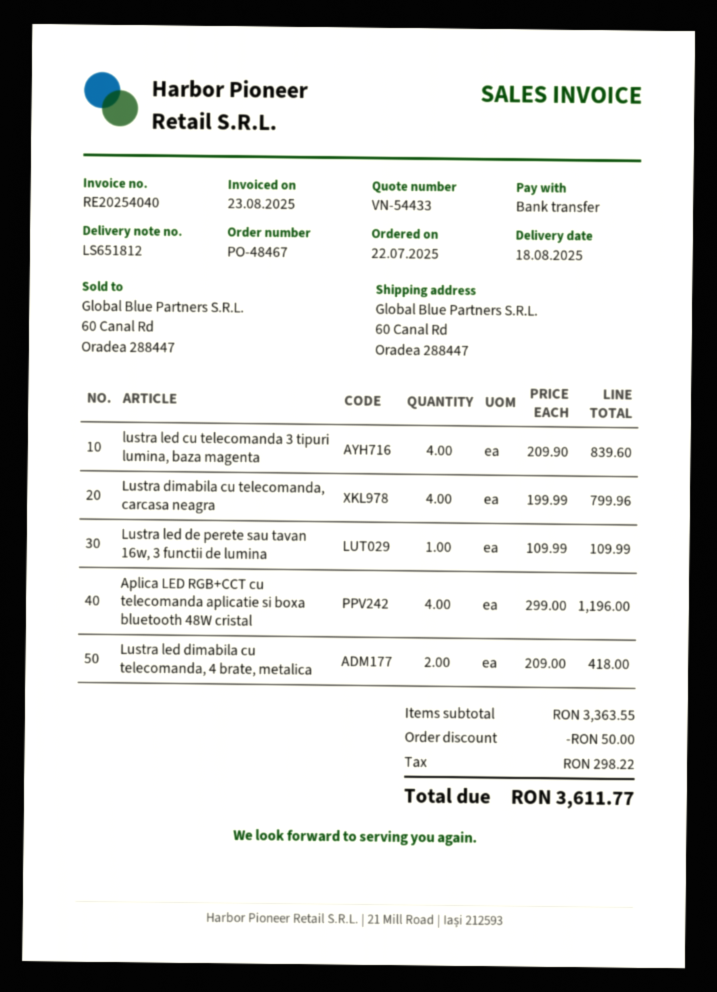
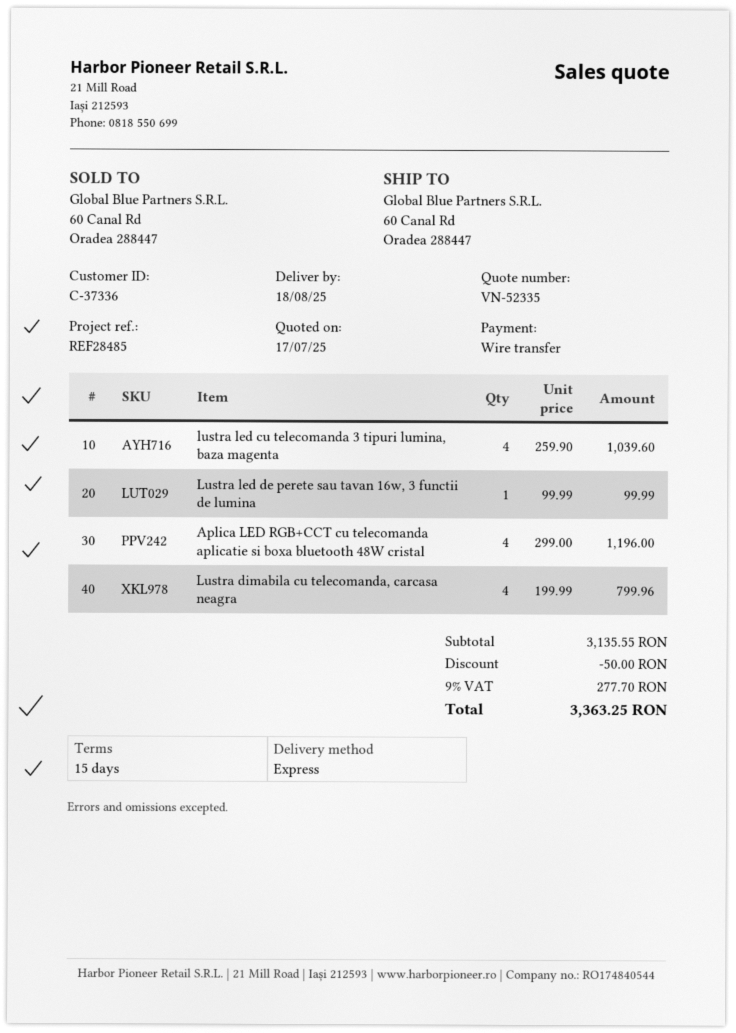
quote number: VN-54433 -> VN-52335
lustra led cu telecomanda 3 tipuri lumina, baza magenta: 4 x 209.90 = 839.60 -> 4 x 259.90 = 1039.60
Lustra led de perete sau tavan 16w, 3 functii de lumina: 1 x 109.99 = 109.99 -> 1 x 99.99 = 99.99
Lustra led dimabila cu telecomanda, 4 brate, metalica: 2 x 209.00 = 418.00 -> none
subtotal: 3363.55 -> 3135.55
tax: 298.22 -> 277.70
total: 3611.77 -> 3363.25

